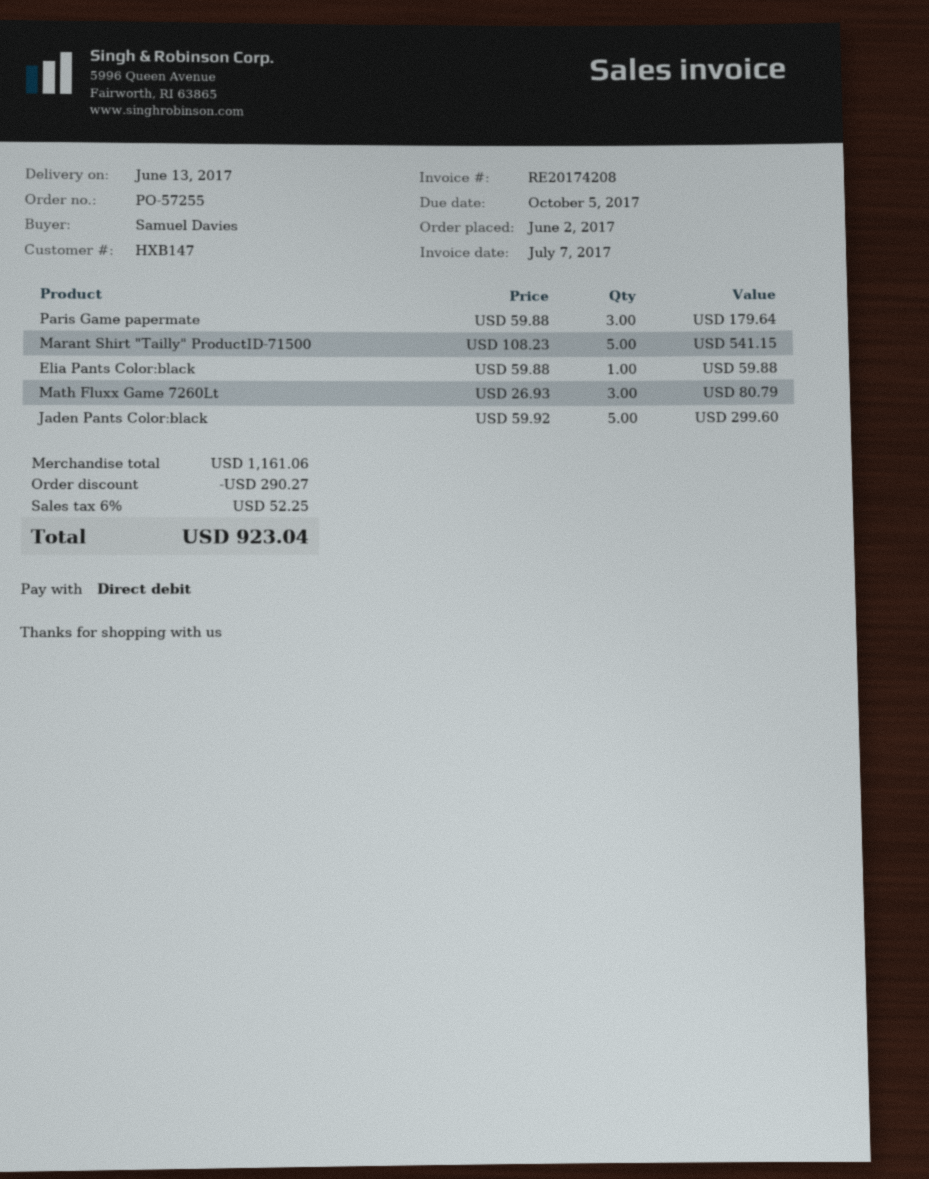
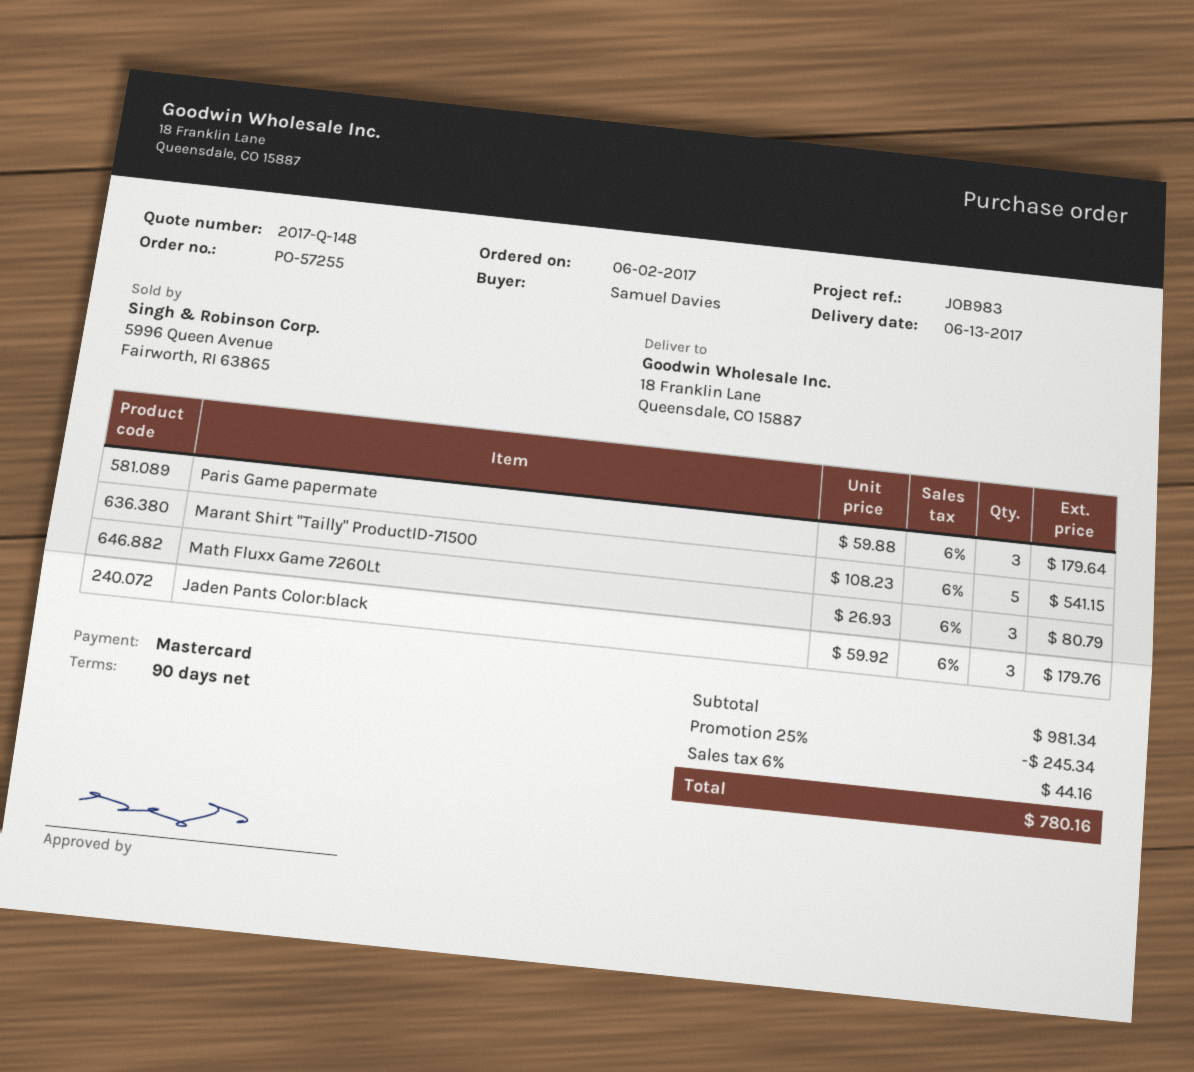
payment method: direct debit -> Mastercard
Elia Pants Color:black: 1 x 59.88 = 59.88 -> none
Jaden Pants Color:black: 5 x 59.92 = 299.60 -> 3 x 59.92 = 179.76
subtotal: 1161.06 -> 981.34
discount: 290.27 -> 245.34
tax: 6% = 52.25 -> 6% = 44.16
total: 923.04 -> 780.16

